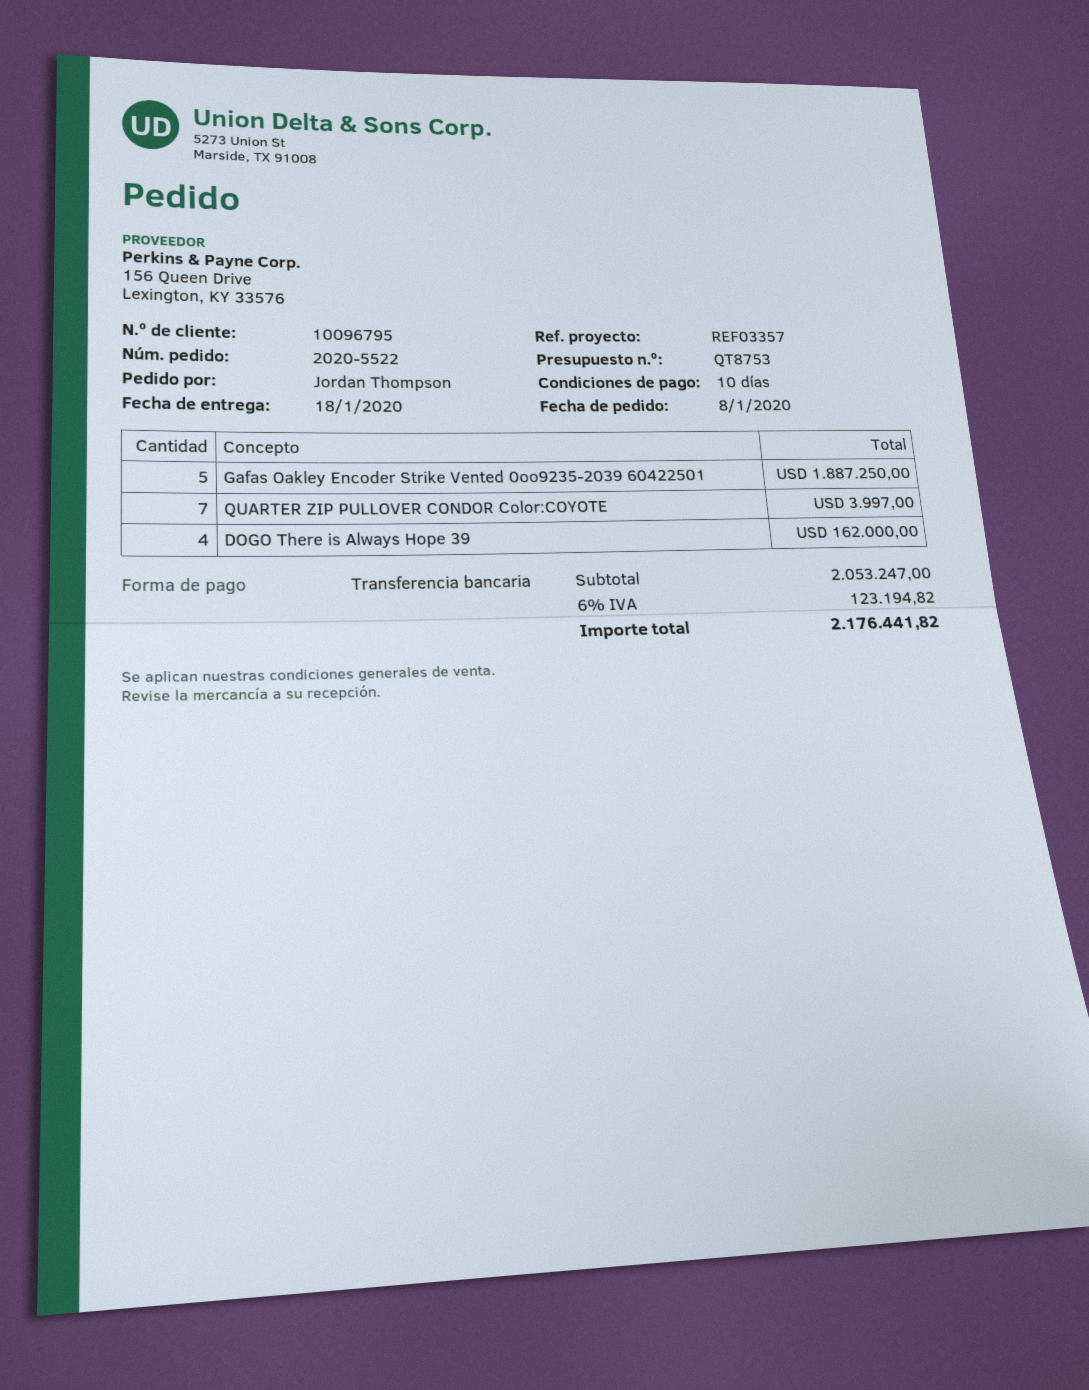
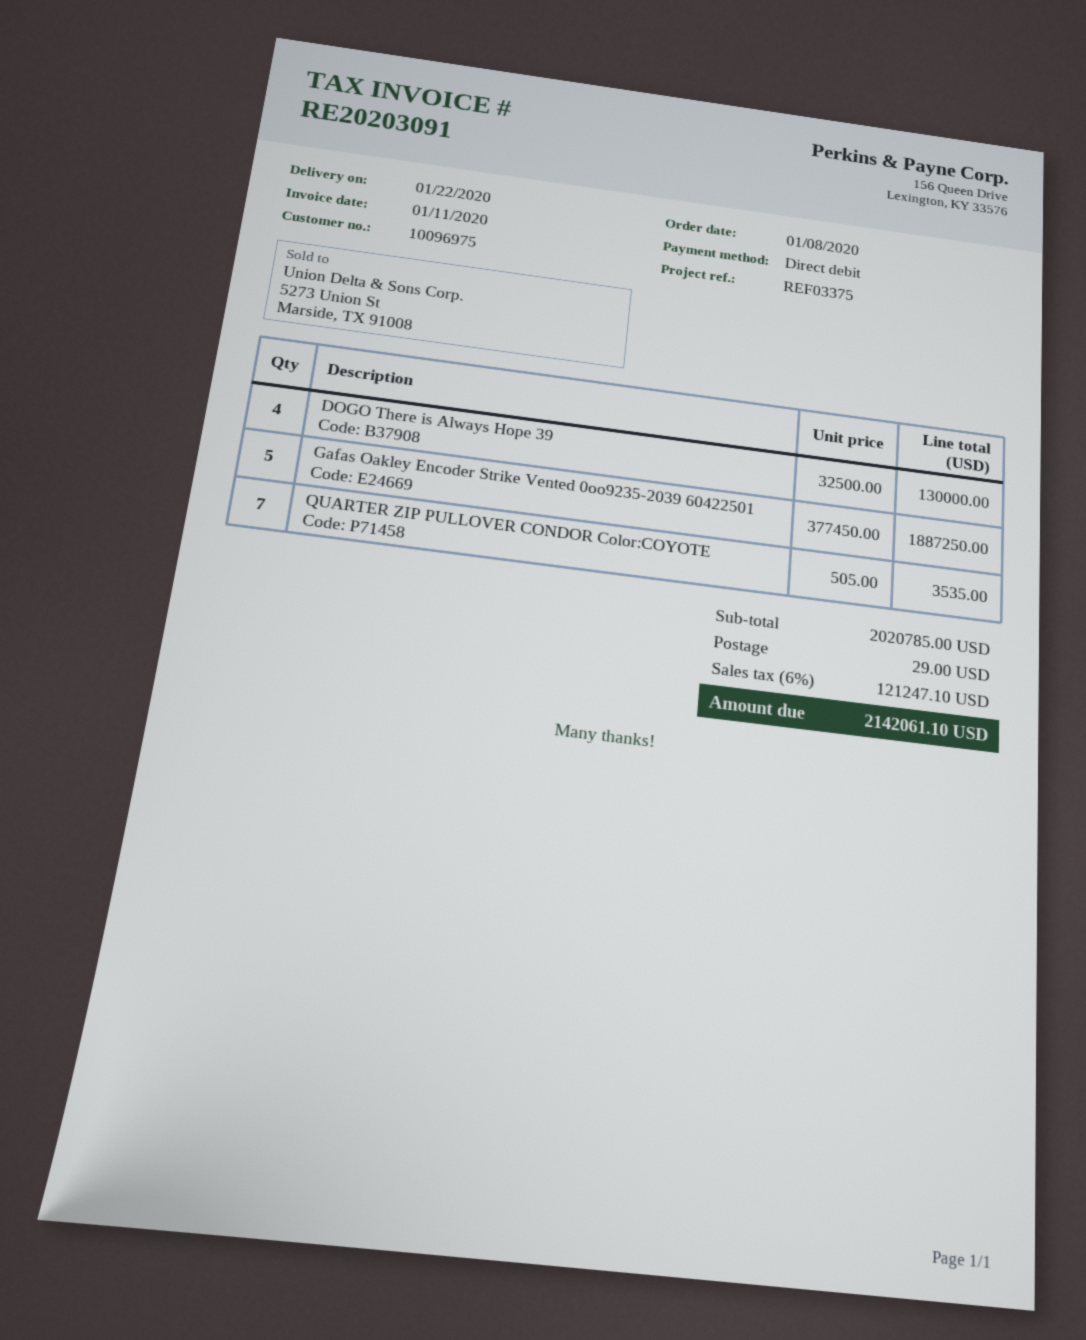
delivery date: 2020-01-18 -> 2020-01-22
customer number: 10096795 -> 10096975
reference: REF03357 -> REF03375
payment method: bank transfer -> direct debit
QUARTER ZIP PULLOVER CONDOR Color:COYOTE: 7 for 3997.00 -> 7 for 3535.00
DOGO There is Always Hope 39: 4 for 162000.00 -> 4 for 130000.00
subtotal: 2053247.00 -> 2020785.00
shipping: none -> 29.00
tax: 6% = 123194.82 -> 6% = 121247.10
total: 2176441.82 -> 2142061.10

